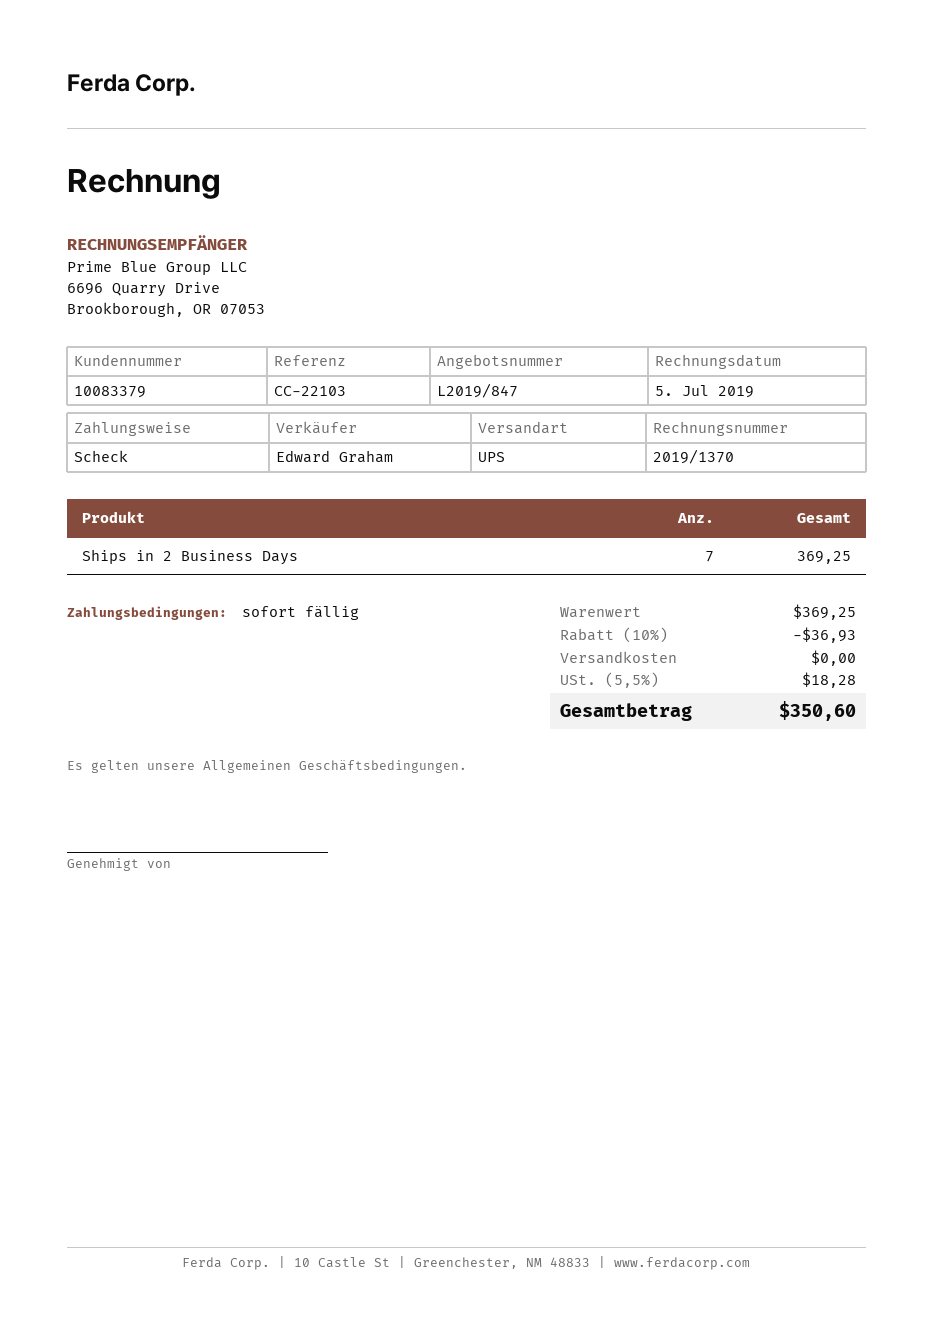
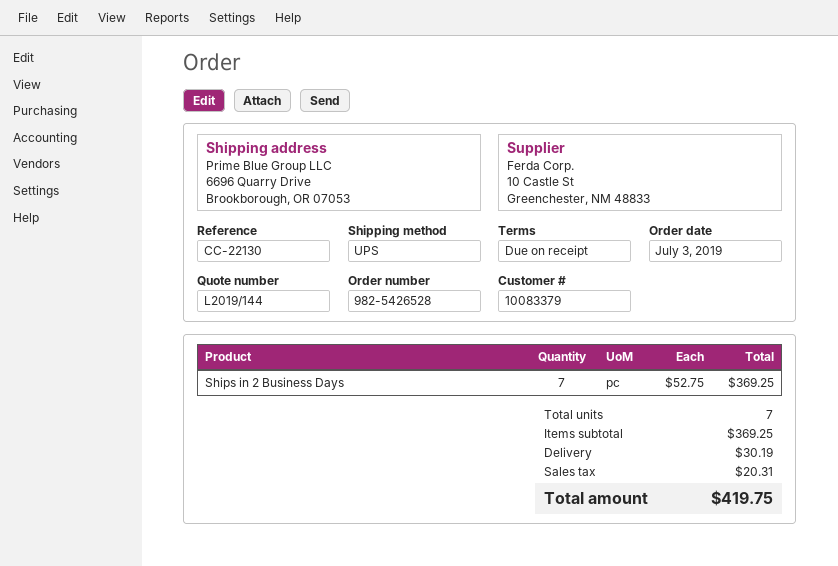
quote number: L2019/847 -> L2019/144
reference: CC-22103 -> CC-22130
discount: 10% = 36.93 -> none
shipping: 0.00 -> 30.19
tax: 18.28 -> 20.31
total: 350.60 -> 419.75

